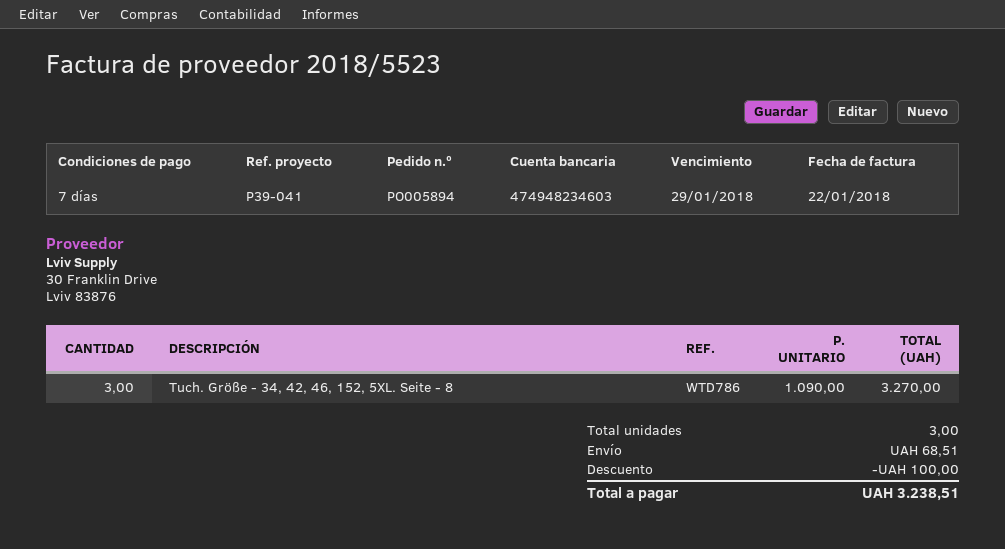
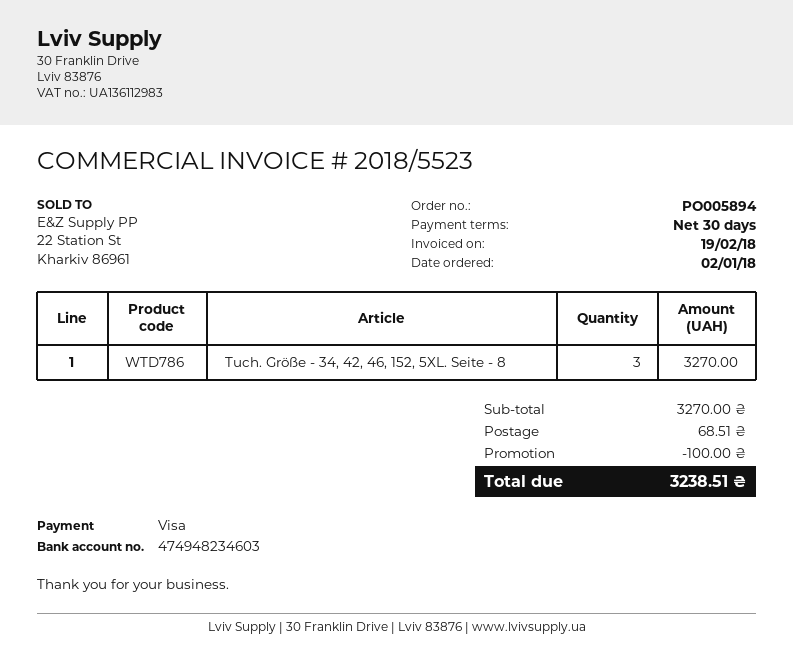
invoice date: 2018-01-22 -> 2018-02-19
payment terms: 7 days -> 30 days

